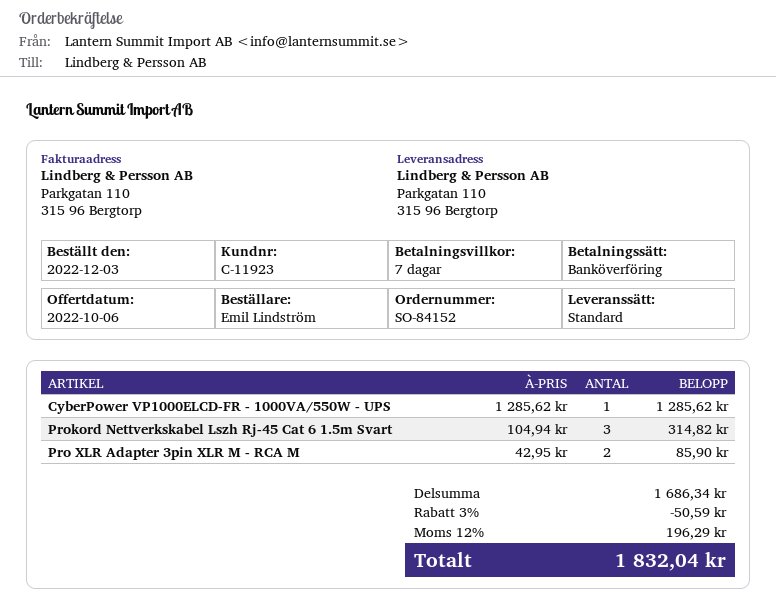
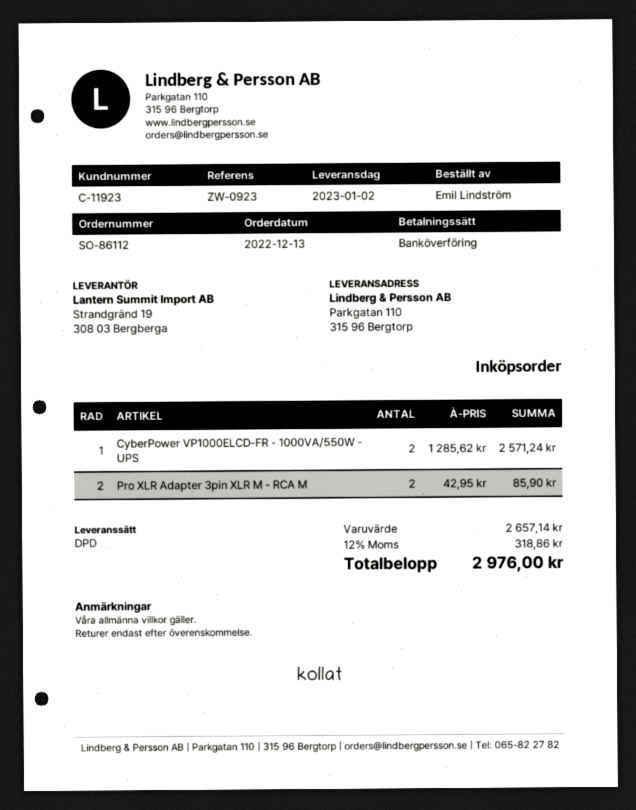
order number: SO-84152 -> SO-86112
order date: 2022-12-03 -> 2022-12-13
shipping method: standard -> DPD
CyberPower VP1000ELCD-FR - 1000VA/550W - UPS: 1 x 1285.62 = 1285.62 -> 2 x 1285.62 = 2571.24
Prokord Nettverkskabel Lszh Rj-45 Cat 6 1.5m Svart: 3 x 104.94 = 314.82 -> none
subtotal: 1686.34 -> 2657.14
discount: 3% = 50.59 -> none
tax: 12% = 196.29 -> 12% = 318.86
total: 1832.04 -> 2976.00

